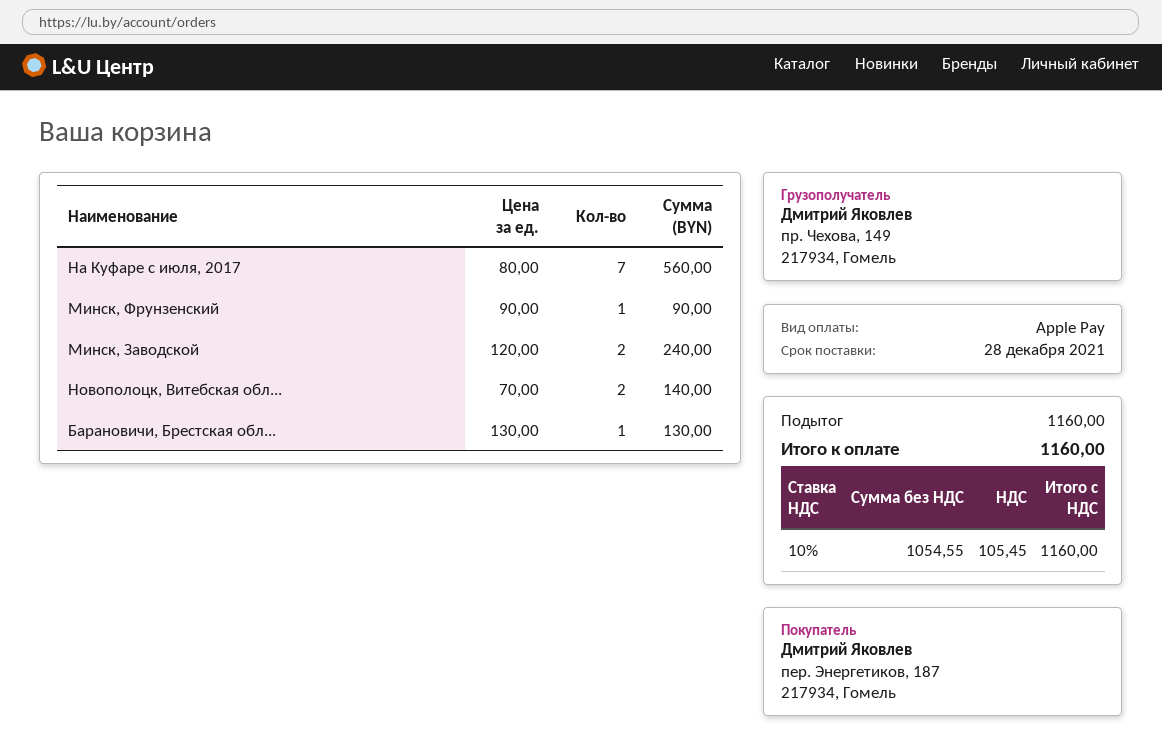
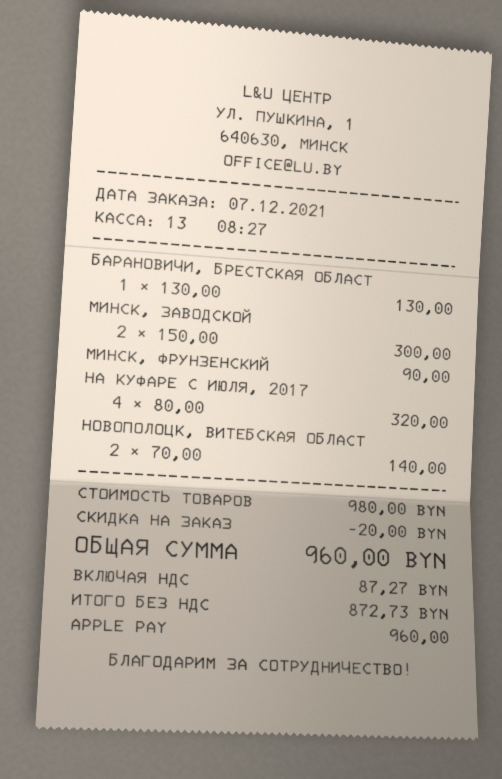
На Куфаре с июля, 2017: 7 x 80.00 = 560.00 -> 4 x 80.00 = 320.00
Минск, Заводской: 2 x 120.00 = 240.00 -> 2 x 150.00 = 300.00
subtotal: 1160.00 -> 980.00
discount: none -> 20.00
net: 1054.55 -> 872.73
tax: 105.45 -> 87.27
total: 1160.00 -> 960.00

